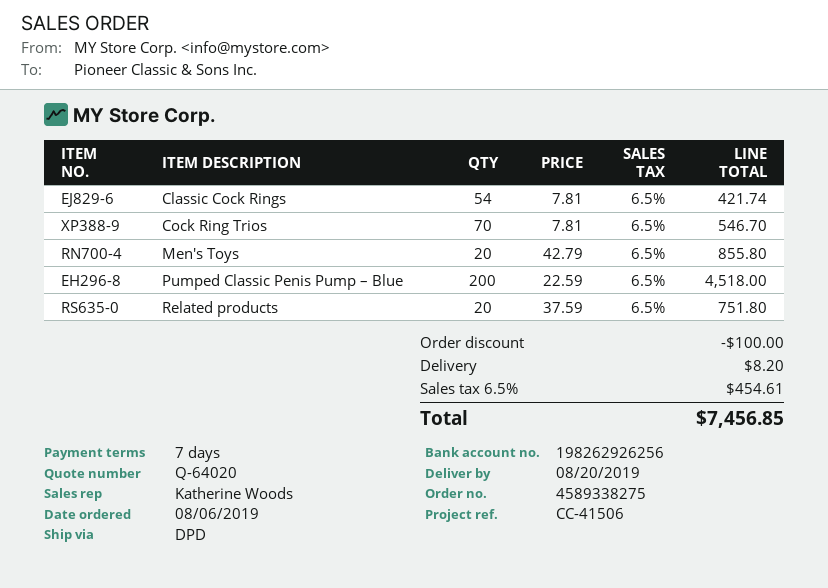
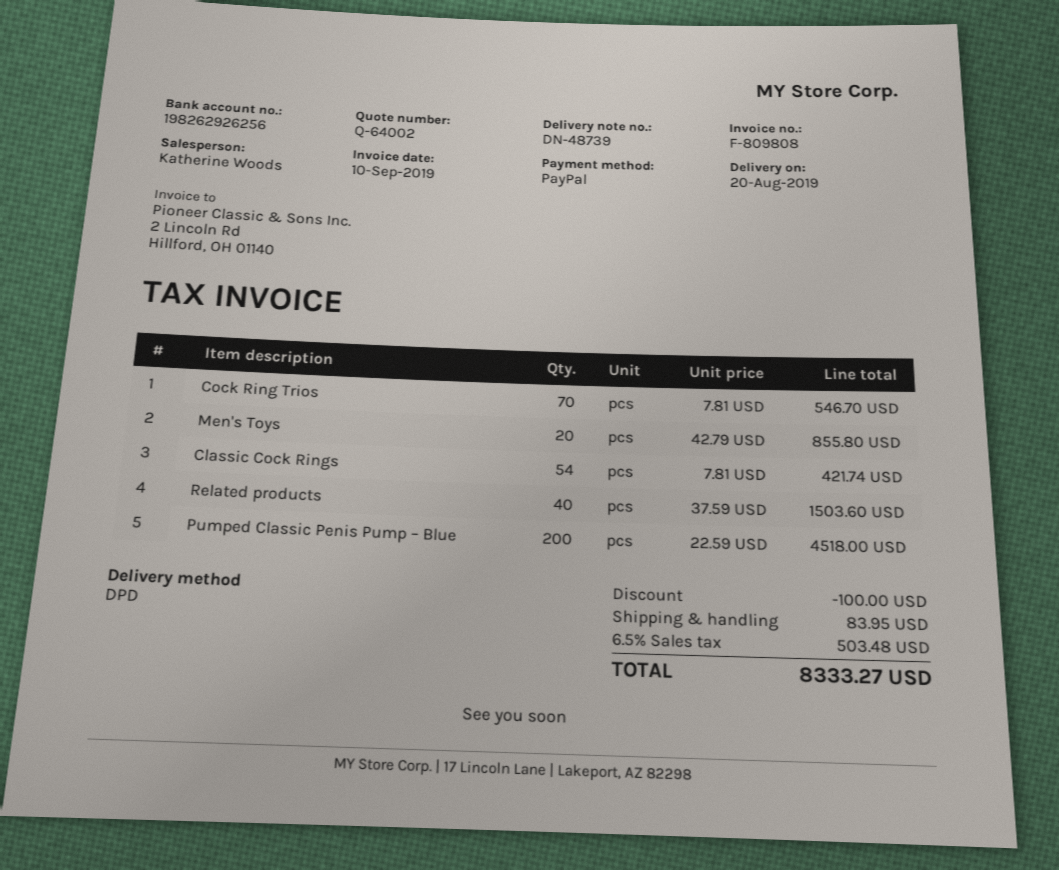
quote number: Q-64020 -> Q-64002
Related products: 20 x 37.59 = 751.80 -> 40 x 37.59 = 1503.60
shipping: 8.20 -> 83.95
tax: 6.5% = 454.61 -> 6.5% = 503.48
total: 7456.85 -> 8333.27

